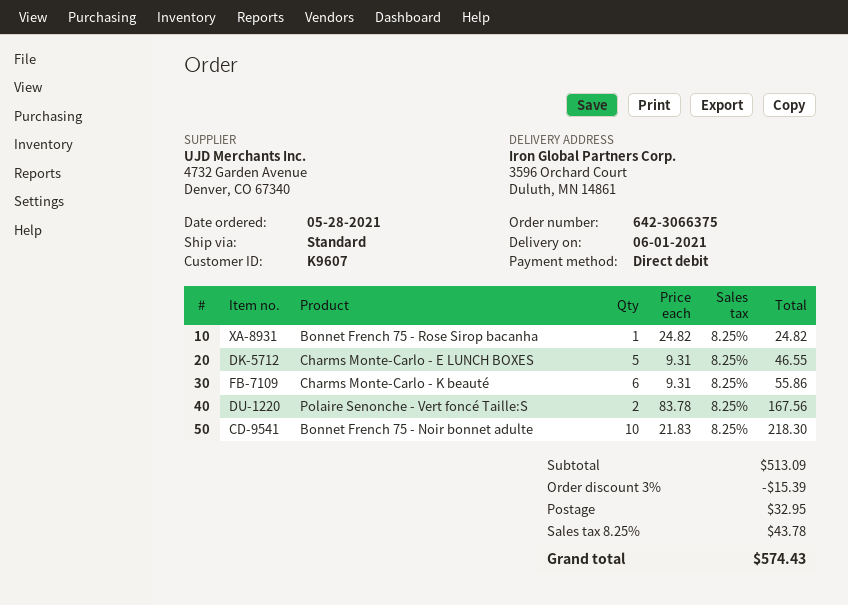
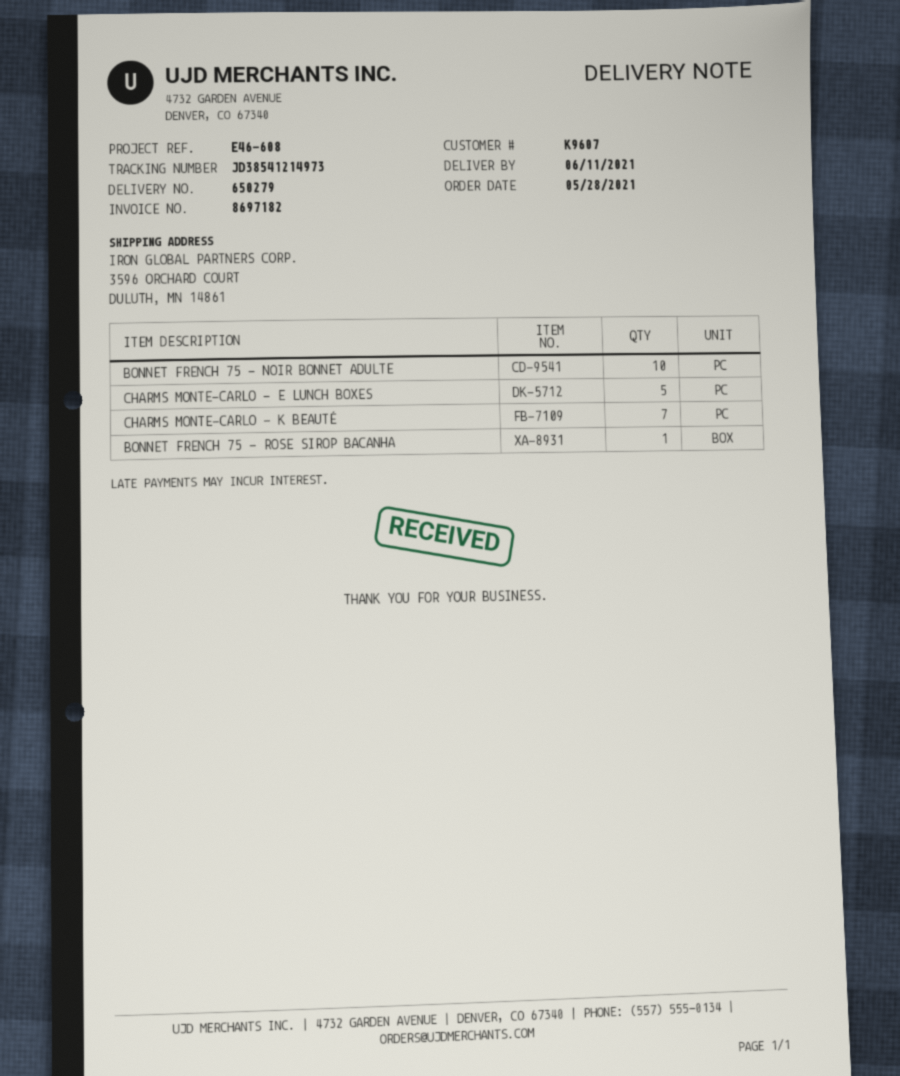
delivery date: 2021-06-01 -> 2021-06-11
Charms Monte-Carlo - K beauté: 6 -> 7
Polaire Senonche - Vert foncé Taille:S: 2 -> none

